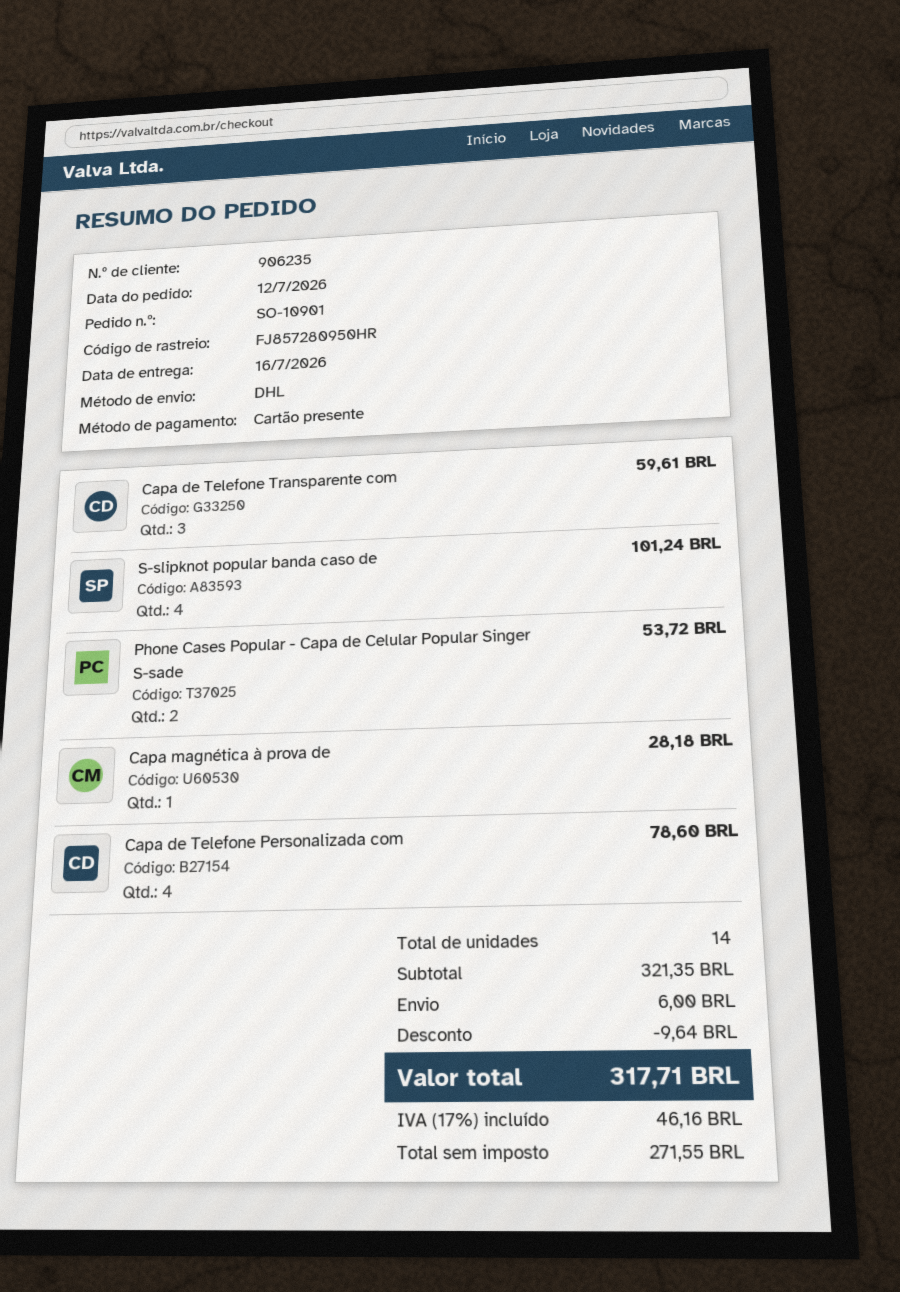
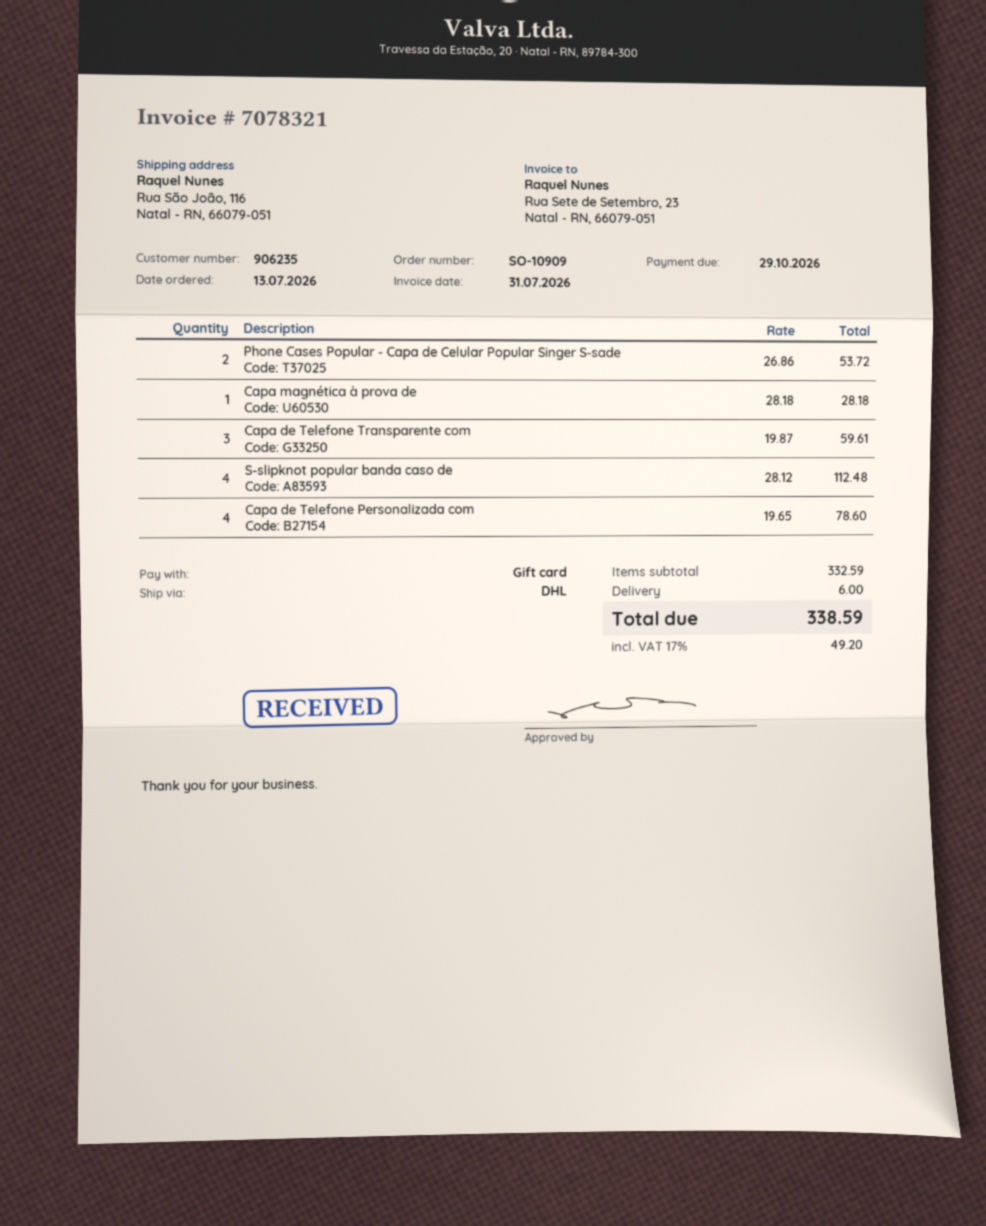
order number: SO-10901 -> SO-10909
order date: 2026-07-12 -> 2026-07-13
S-slipknot popular banda caso de: 4 for 101.24 -> 4 for 112.48
subtotal: 321.35 -> 332.59
discount: 9.64 -> none
tax: 17% = 46.16 -> 17% = 49.20
total: 317.71 -> 338.59

